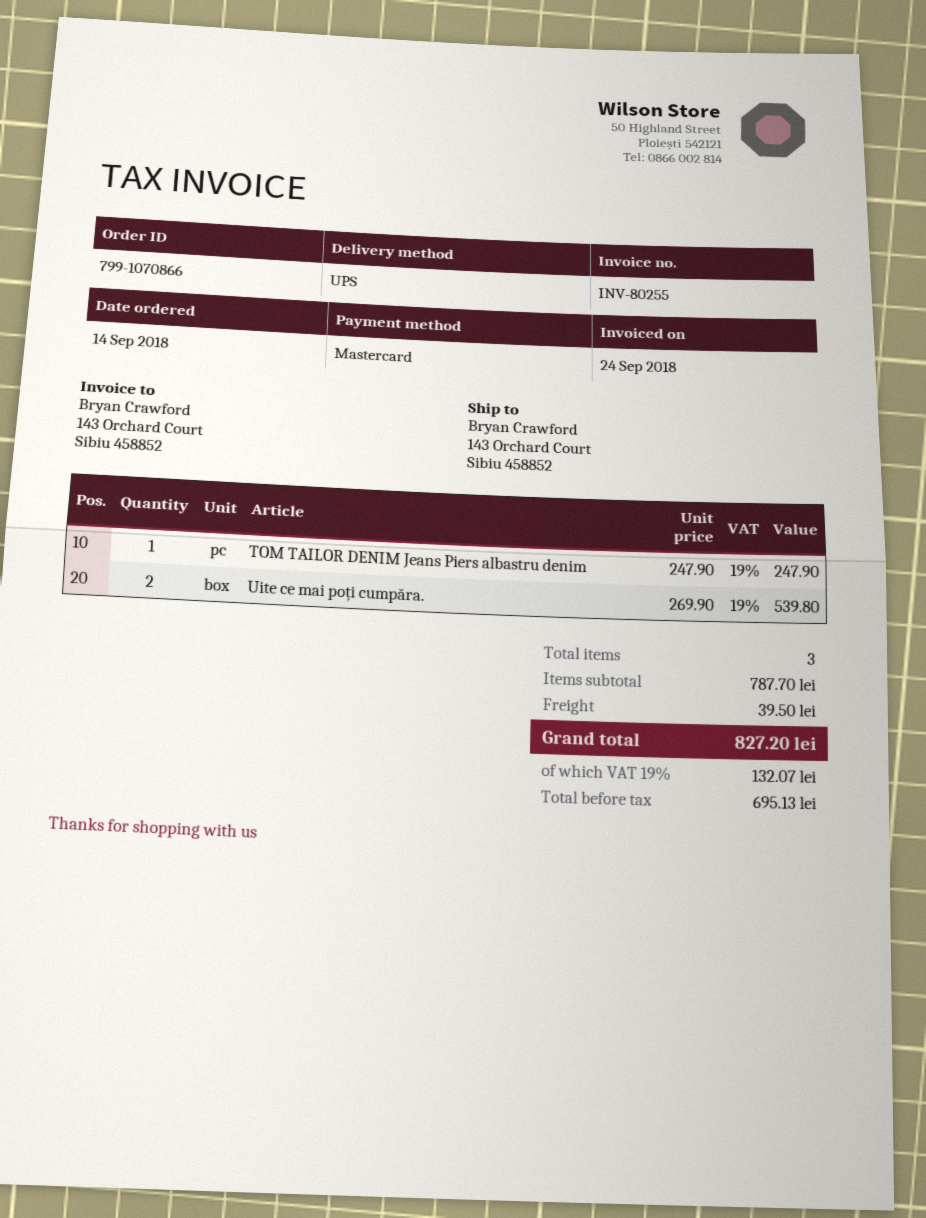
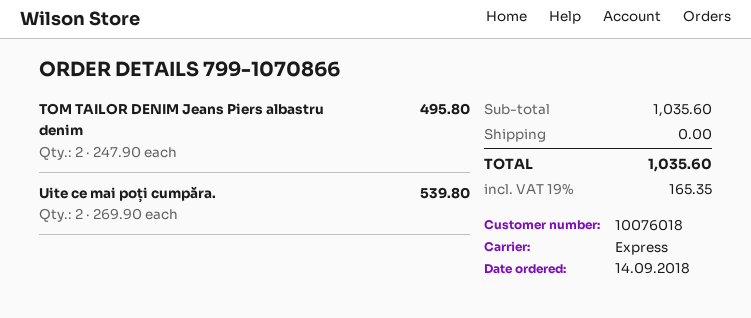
shipping method: UPS -> express
TOM TAILOR DENIM Jeans Piers albastru denim: 1 x 247.90 = 247.90 -> 2 x 247.90 = 495.80
subtotal: 787.70 -> 1035.60
shipping: 39.50 -> 0.00
tax: 19% = 132.07 -> 19% = 165.35
total: 827.20 -> 1035.60

